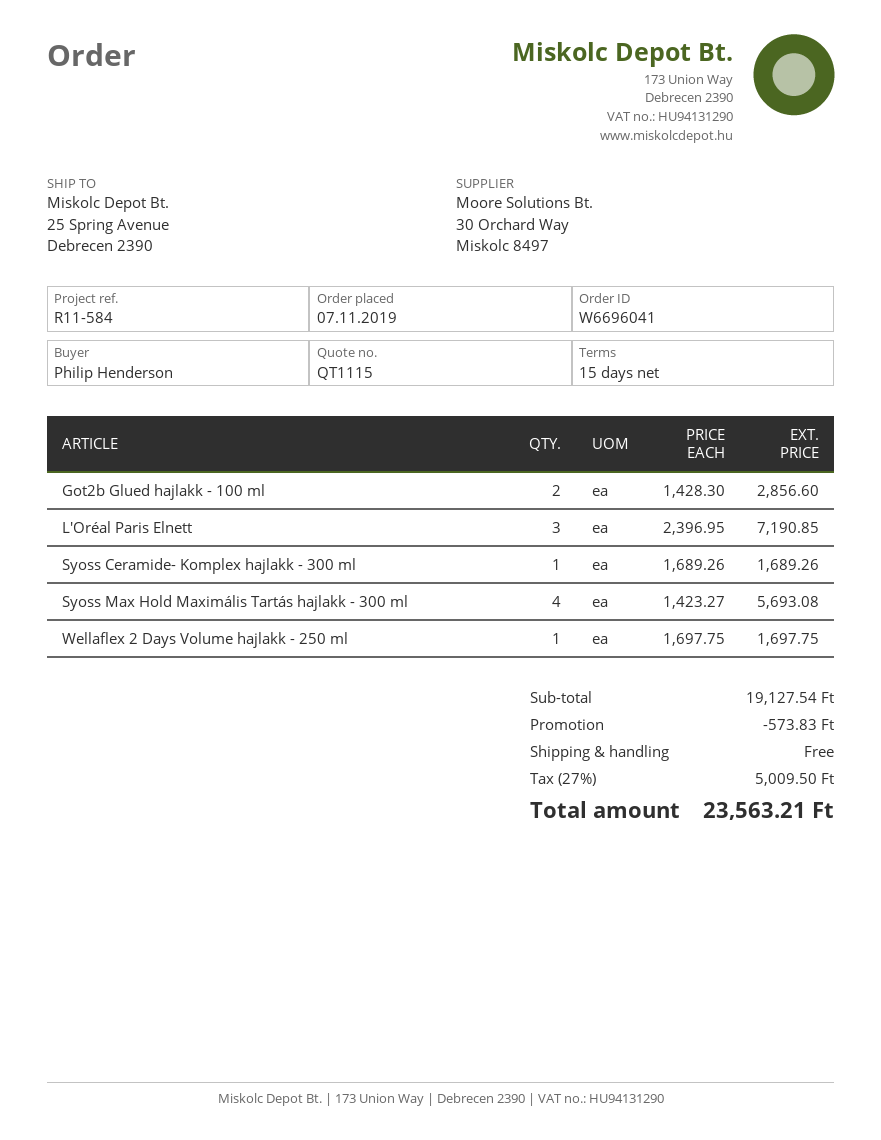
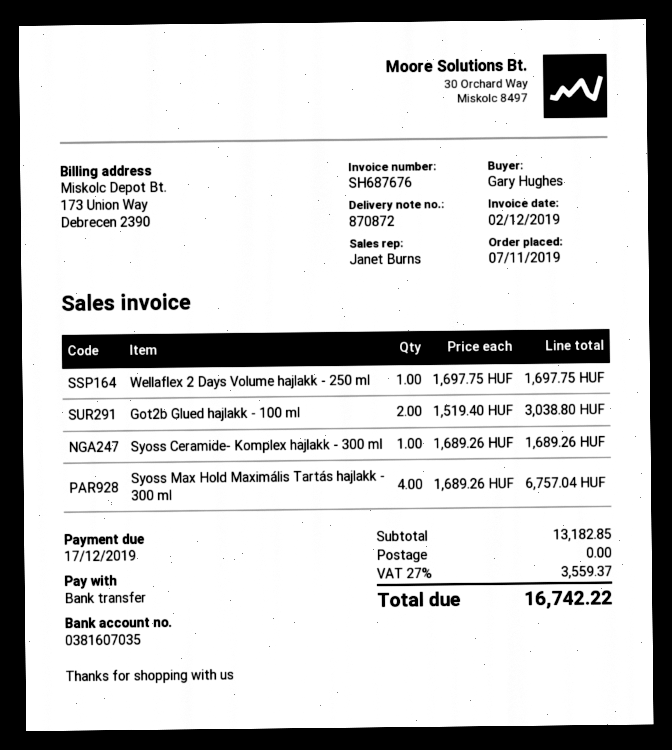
ordered by: Philip Henderson -> Gary Hughes
Got2b Glued hajlakk - 100 ml: 2 x 1428.30 = 2856.60 -> 2 x 1519.40 = 3038.80
L'Oréal Paris Elnett: 3 x 2396.95 = 7190.85 -> none
Syoss Max Hold Maximális Tartás hajlakk - 300 ml: 4 x 1423.27 = 5693.08 -> 4 x 1689.26 = 6757.04
subtotal: 19127.54 -> 13182.85
discount: 573.83 -> none
tax: 27% = 5009.50 -> 27% = 3559.37
total: 23563.21 -> 16742.22

